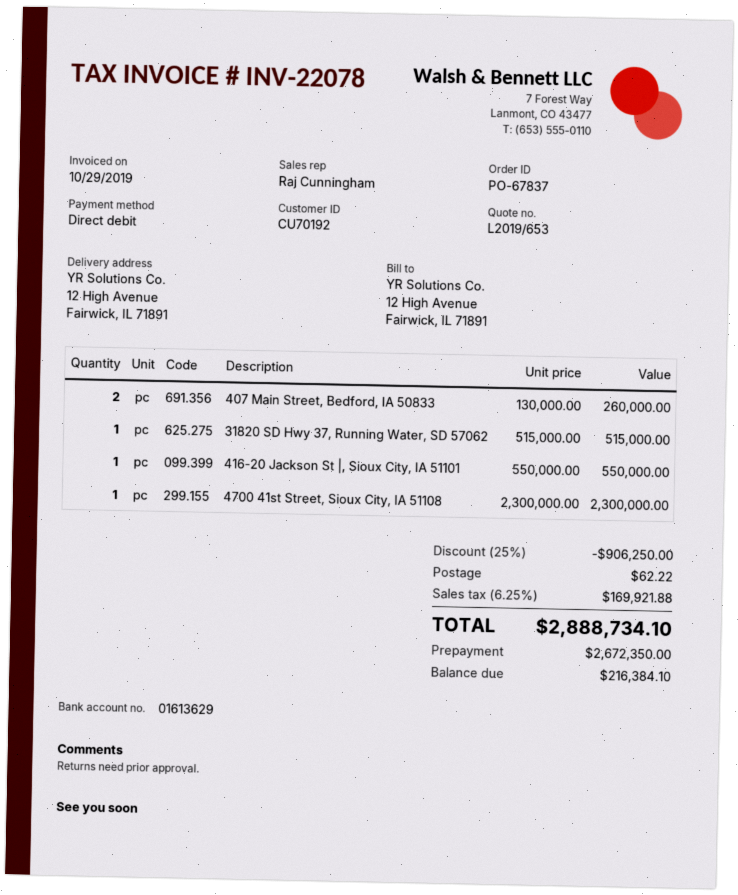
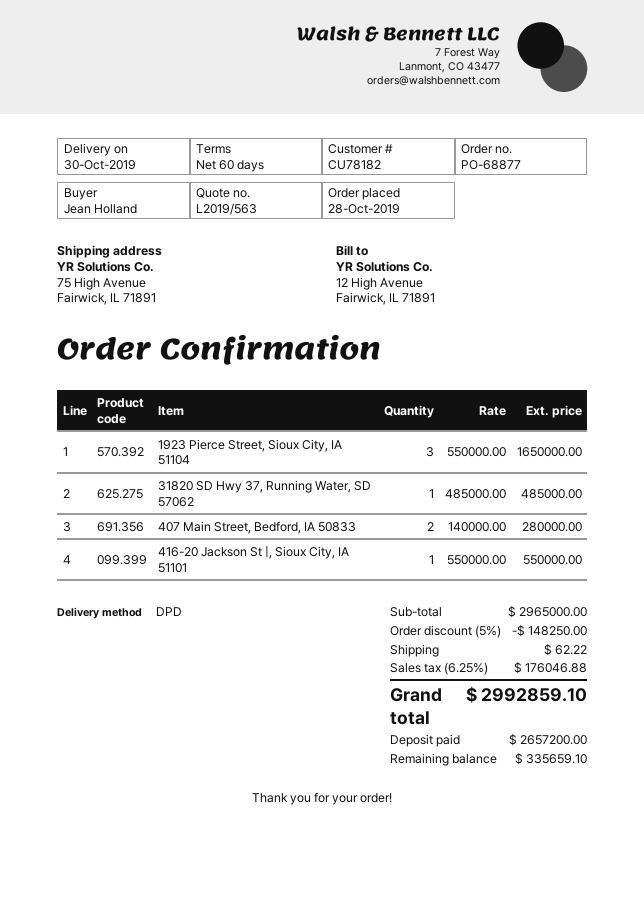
quote number: L2019/653 -> L2019/563
order number: PO-67837 -> PO-68877
customer number: CU70192 -> CU78182
ship to: 12 High Avenue, Fairwick, IL 71891 -> 75 High Avenue, Fairwick, IL 71891
407 Main Street, Bedford, IA 50833: 2 x 130000.00 = 260000.00 -> 2 x 140000.00 = 280000.00
31820 SD Hwy 37, Running Water, SD 57062: 1 x 515000.00 = 515000.00 -> 1 x 485000.00 = 485000.00
4700 41st Street, Sioux City, IA 51108: 1 x 2300000.00 = 2300000.00 -> none
1923 Pierce Street, Sioux City, IA 51104: none -> 3 x 550000.00 = 1650000.00
discount: 25% = 906250.00 -> 5% = 148250.00
tax: 6.25% = 169921.88 -> 6.25% = 176046.88
total: 2888734.10 -> 2992859.10
deposit: 2672350.00 -> 2657200.00
balance: 216384.10 -> 335659.10

